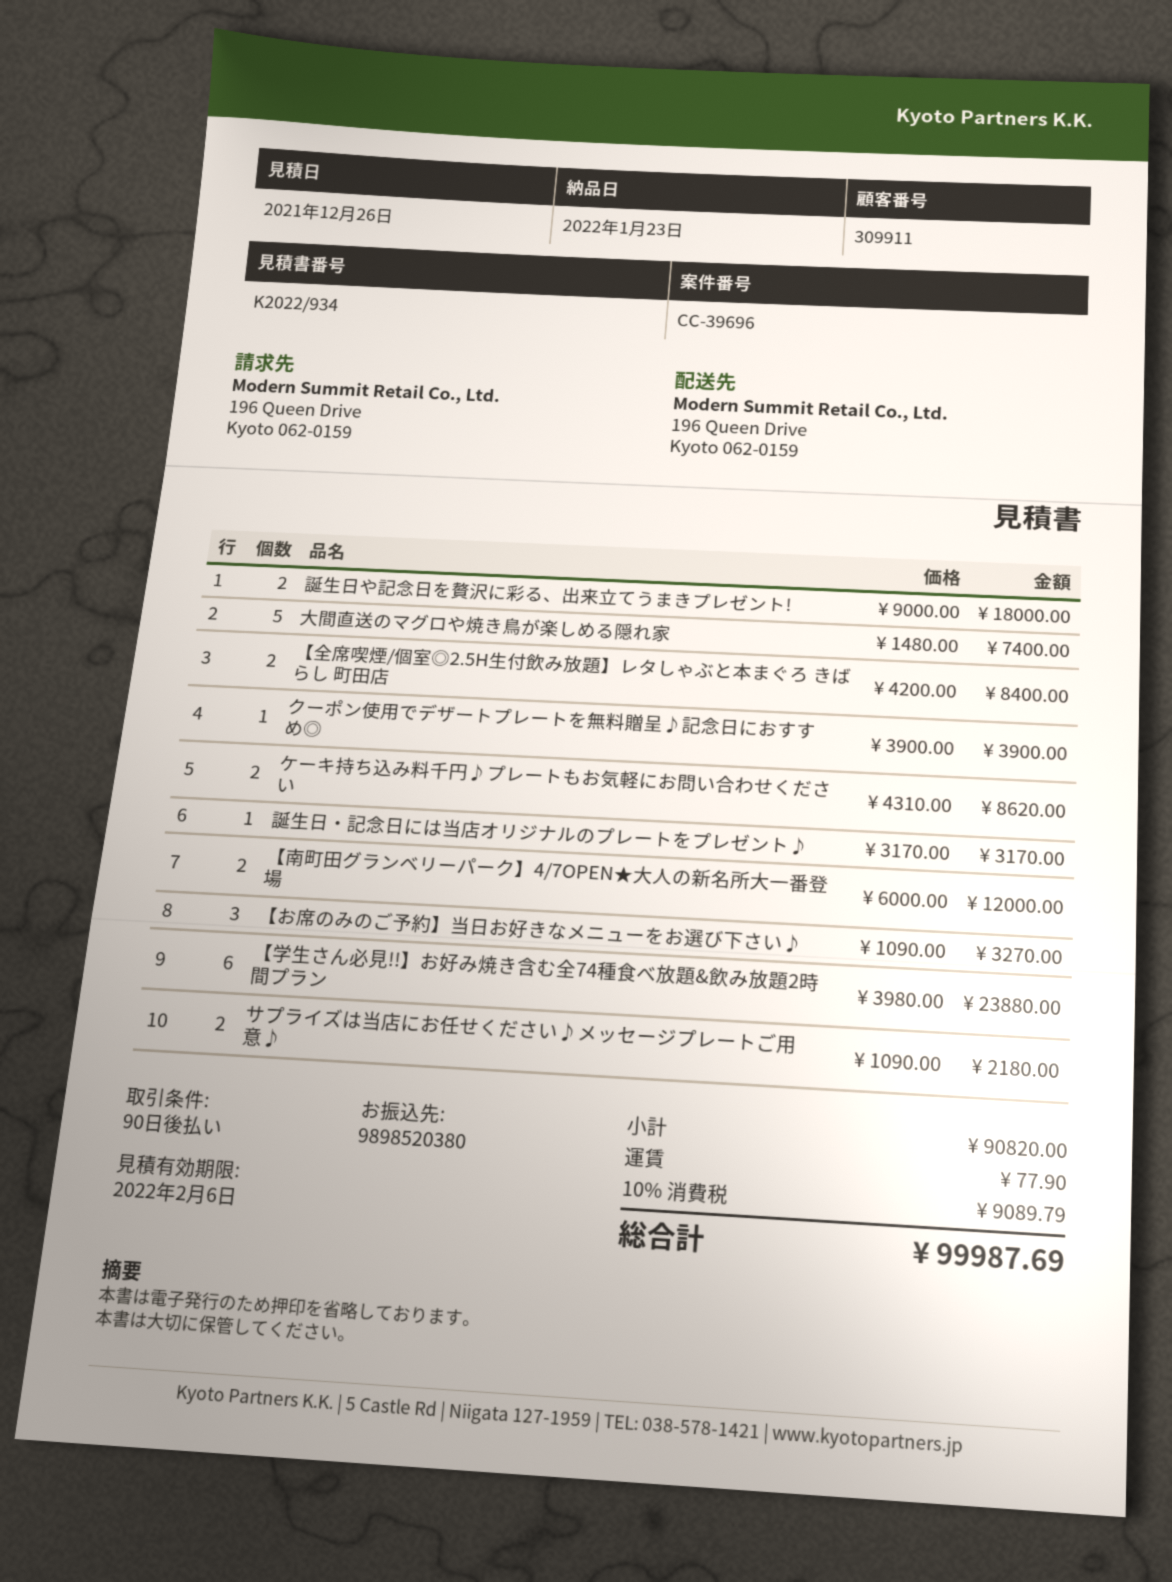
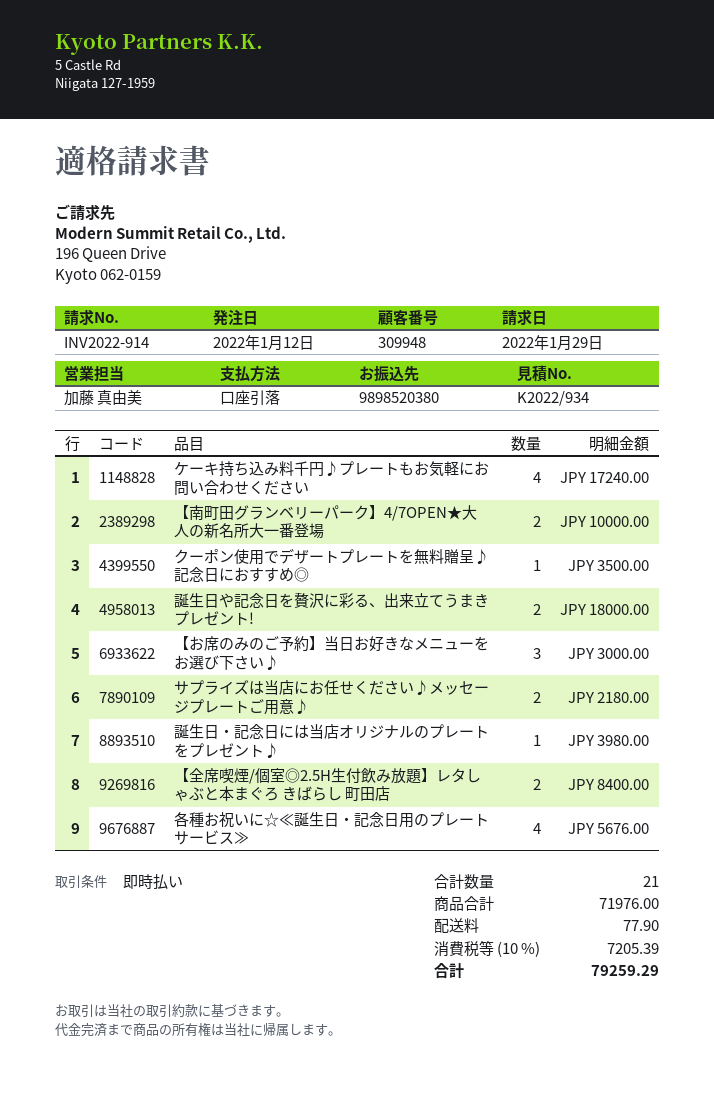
payment terms: 90 days -> on receipt
customer number: 309911 -> 309948
大間直送のマグロや焼き鳥が楽しめる隠れ家: 5 for 7400.00 -> none
クーポン使用でデザートプレートを無料贈呈♪記念日におすすめ◎: 1 for 3900.00 -> 1 for 3500.00
ケーキ持ち込み料千円♪プレートもお気軽にお問い合わせください: 2 for 8620.00 -> 4 for 17240.00
誕生日・記念日には当店オリジナルのプレートをプレゼント♪: 1 for 3170.00 -> 1 for 3980.00
【南町田グランベリーパーク】4/7OPEN★大人の新名所大一番登場: 2 for 12000.00 -> 2 for 10000.00
【お席のみのご予約】当日お好きなメニューをお選び下さい♪: 3 for 3270.00 -> 3 for 3000.00
【学生さん必見!!】お好み焼き含む全74種食べ放題&飲み放題2時間プラン: 6 for 23880.00 -> none
各種お祝いに☆≪誕生日・記念日用のプレートサービス≫: none -> 4 for 5676.00
subtotal: 90820.00 -> 71976.00
tax: 10% = 9089.79 -> 10% = 7205.39
total: 99987.69 -> 79259.29

